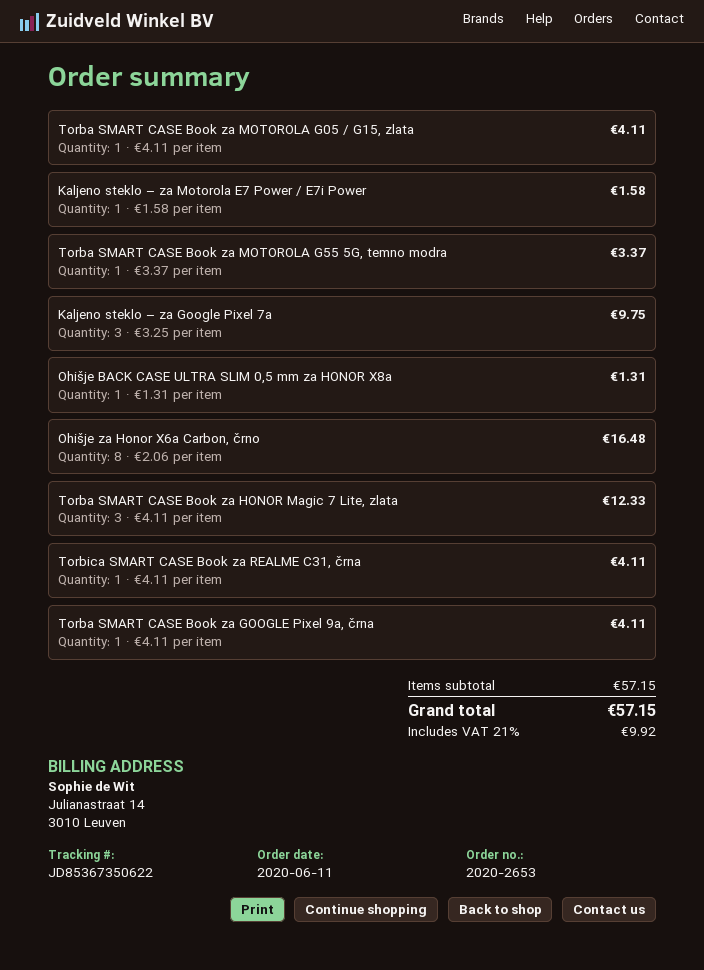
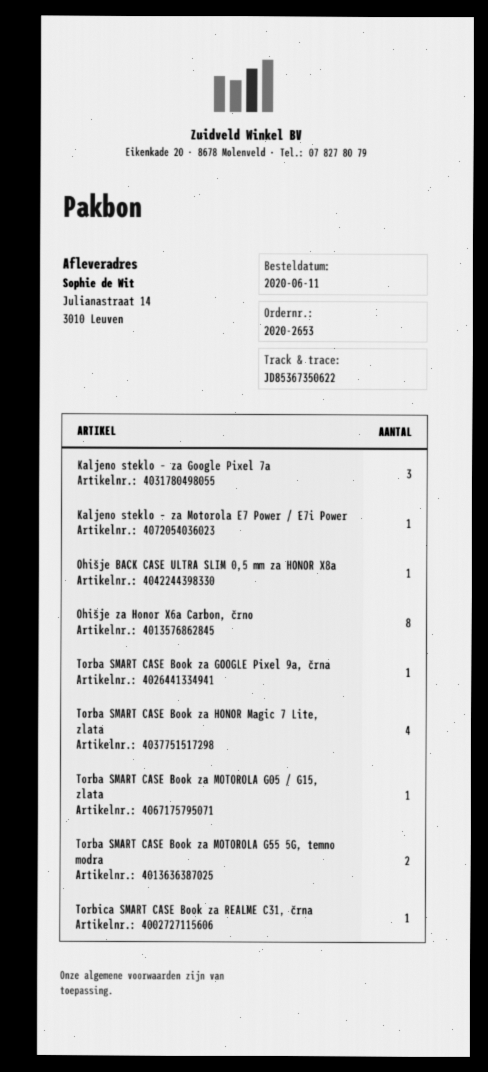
Torba SMART CASE Book za MOTOROLA G55 5G, temno modra: 1 -> 2
Torba SMART CASE Book za HONOR Magic 7 Lite, zlata: 3 -> 4

